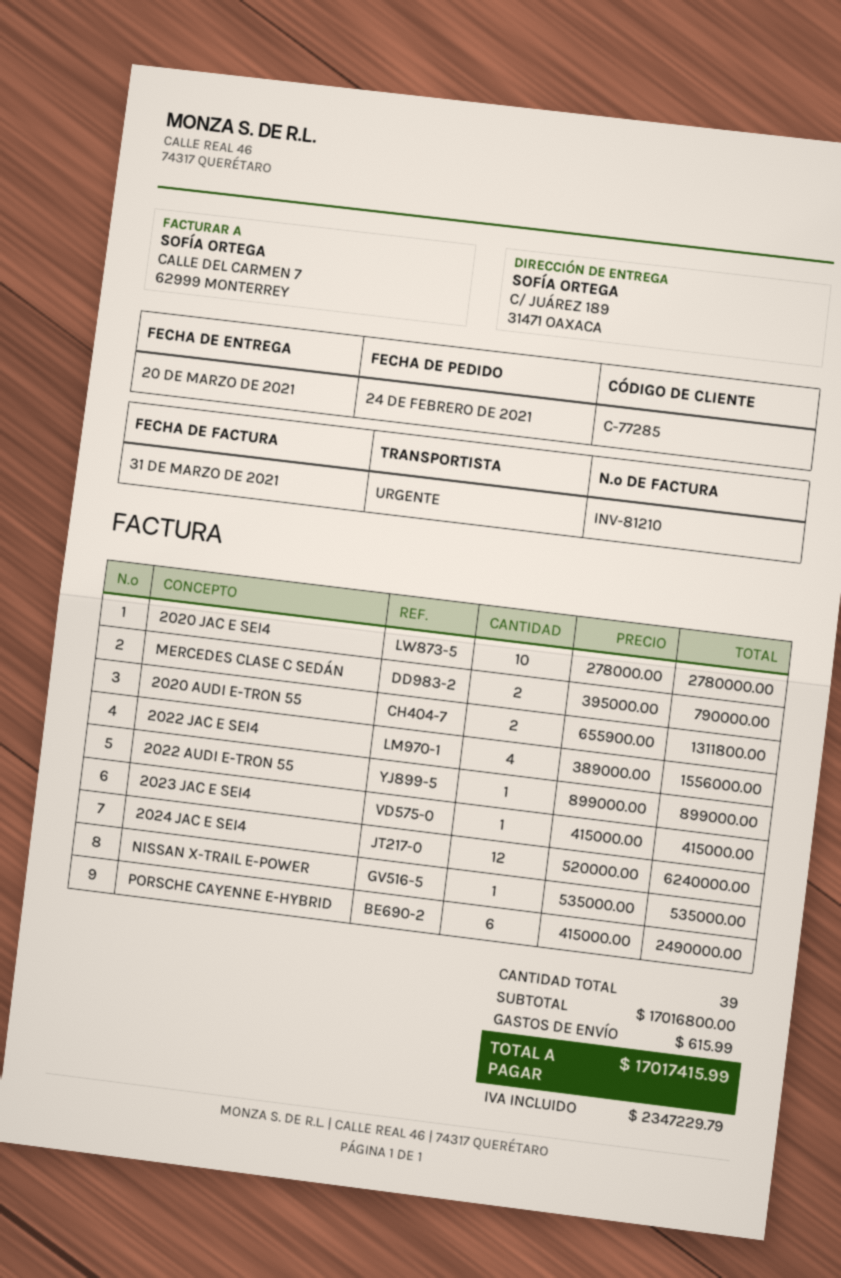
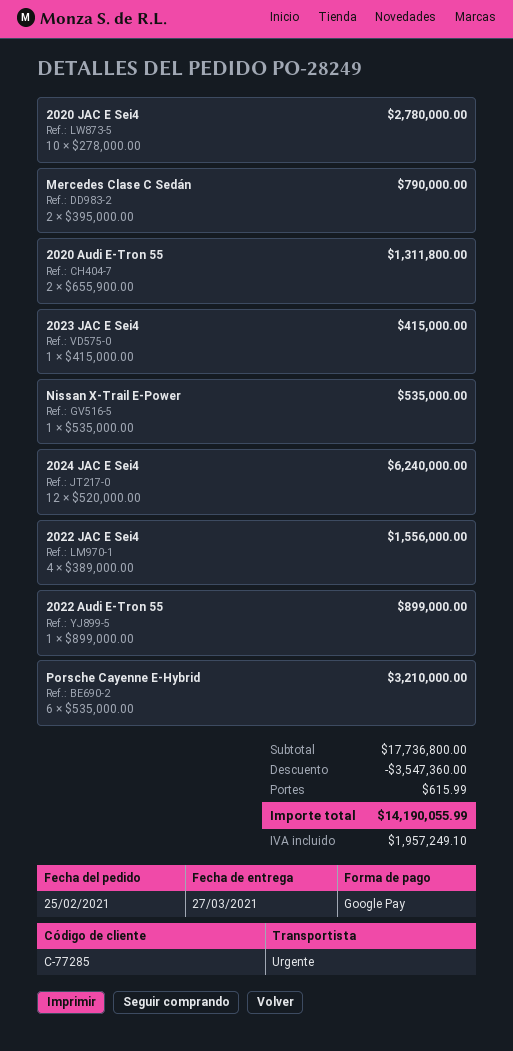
order date: 2021-02-24 -> 2021-02-25
delivery date: 2021-03-20 -> 2021-03-27
PORSCHE CAYENNE E-HYBRID: 6 x 415000.00 = 2490000.00 -> 6 x 535000.00 = 3210000.00
subtotal: 17016800.00 -> 17736800.00
discount: none -> 3547360.00
tax: 2347229.79 -> 1957249.10
total: 17017415.99 -> 14190055.99

